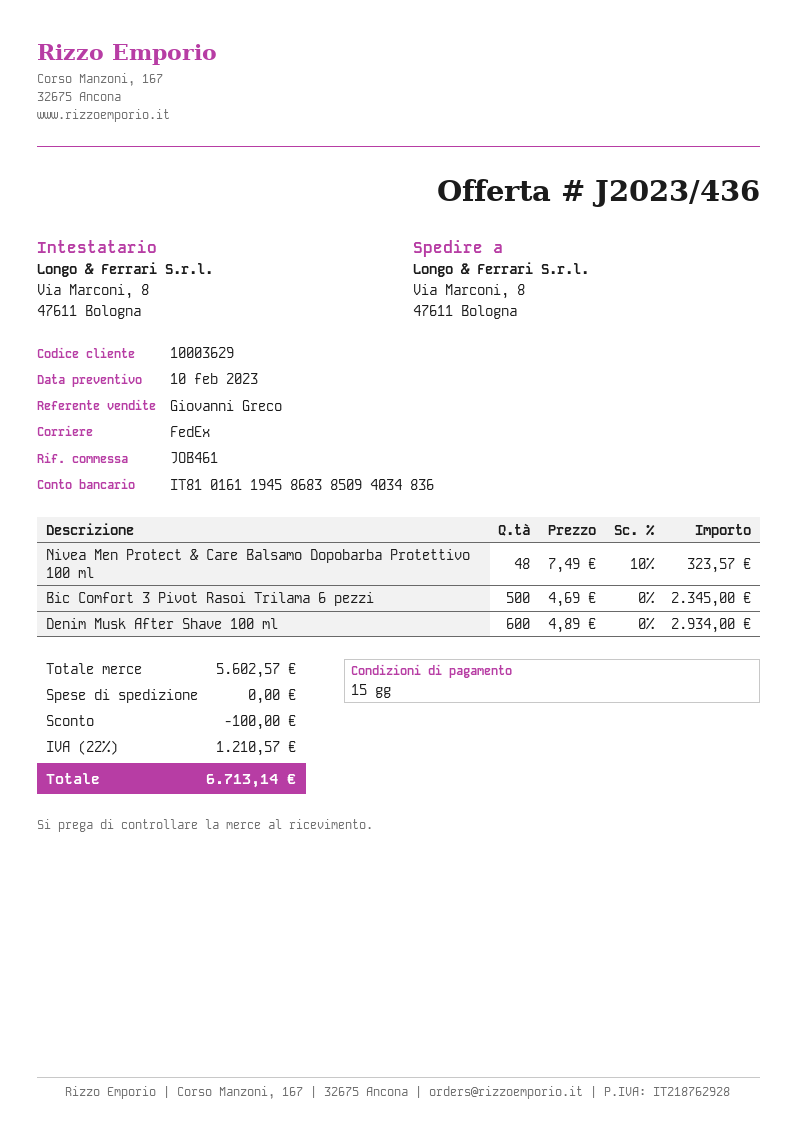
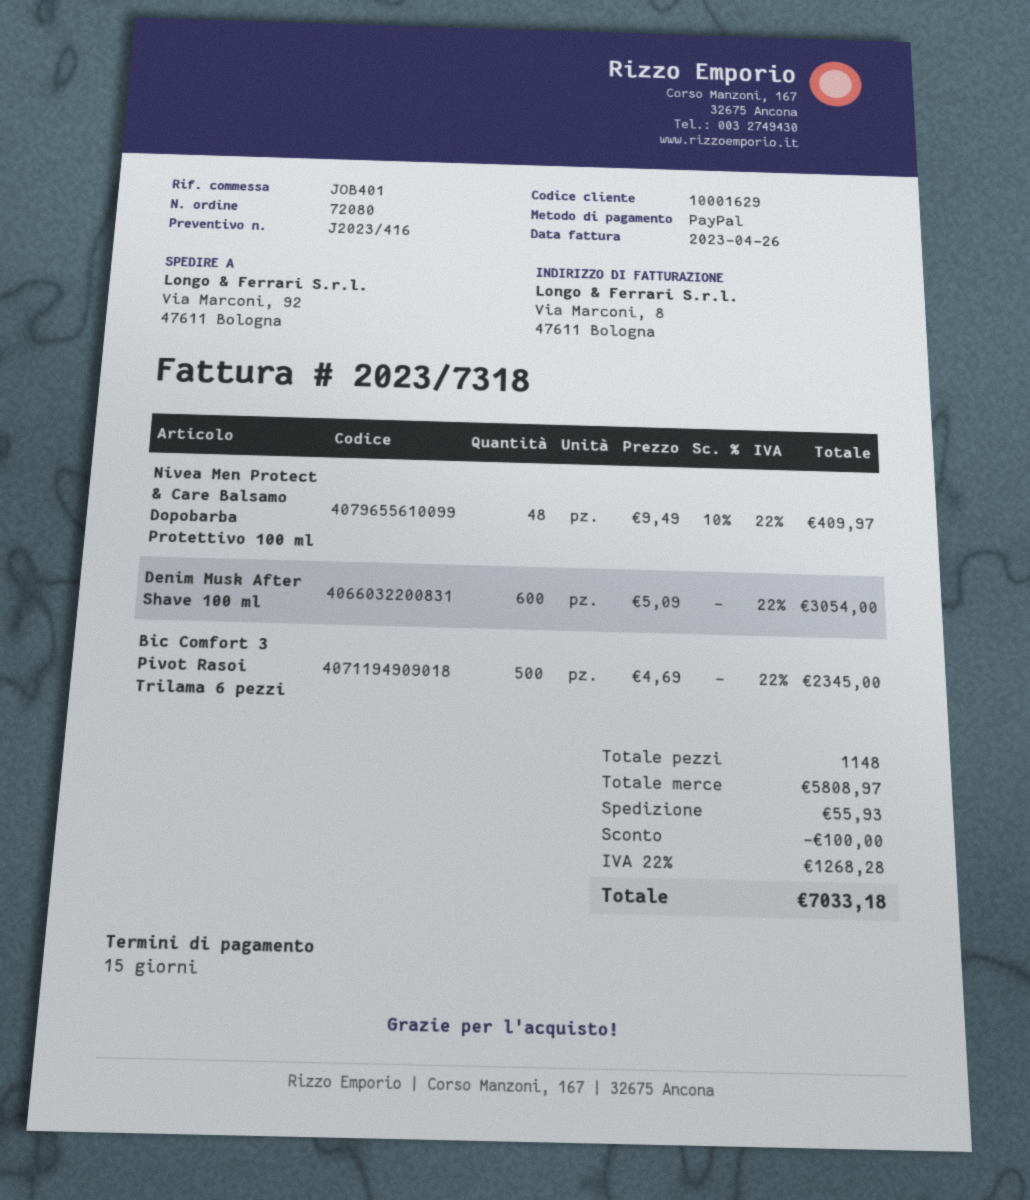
quote number: J2023/436 -> J2023/416
customer number: 10003629 -> 10001629
reference: JOB461 -> JOB401
ship to: Via Marconi, 8, 47611 Bologna -> Via Marconi, 92, 47611 Bologna
Nivea Men Protect & Care Balsamo Dopobarba Protettivo 100 ml: 48 x 7.49 - 10% = 323.57 -> 48 x 9.49 - 10% = 409.97
Denim Musk After Shave 100 ml: 600 x 4.89 = 2934.00 -> 600 x 5.09 = 3054.00
subtotal: 5602.57 -> 5808.97
shipping: 0.00 -> 55.93
tax: 22% = 1210.57 -> 22% = 1268.28
total: 6713.14 -> 7033.18

